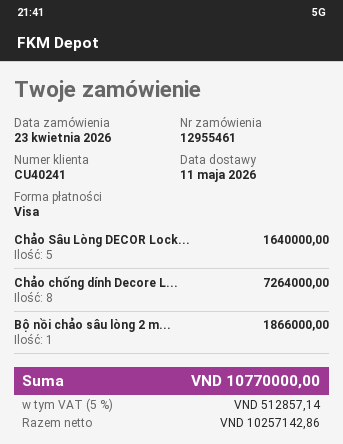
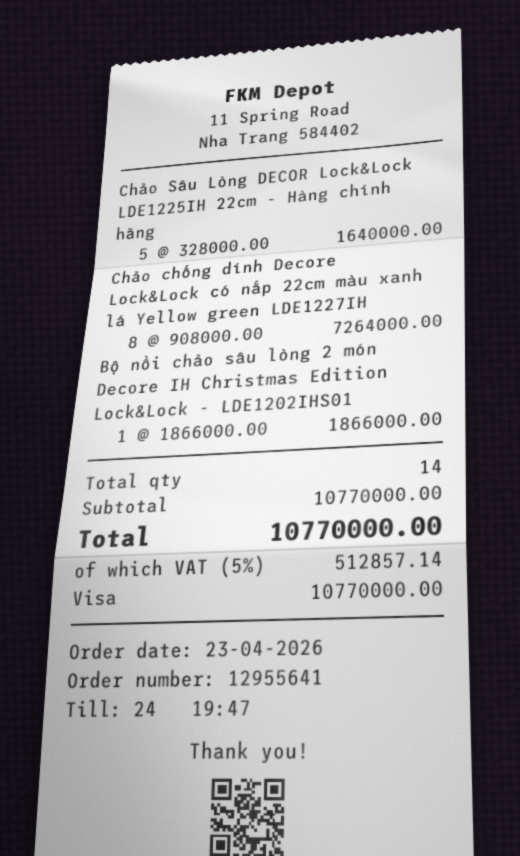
order number: 12955461 -> 12955641

